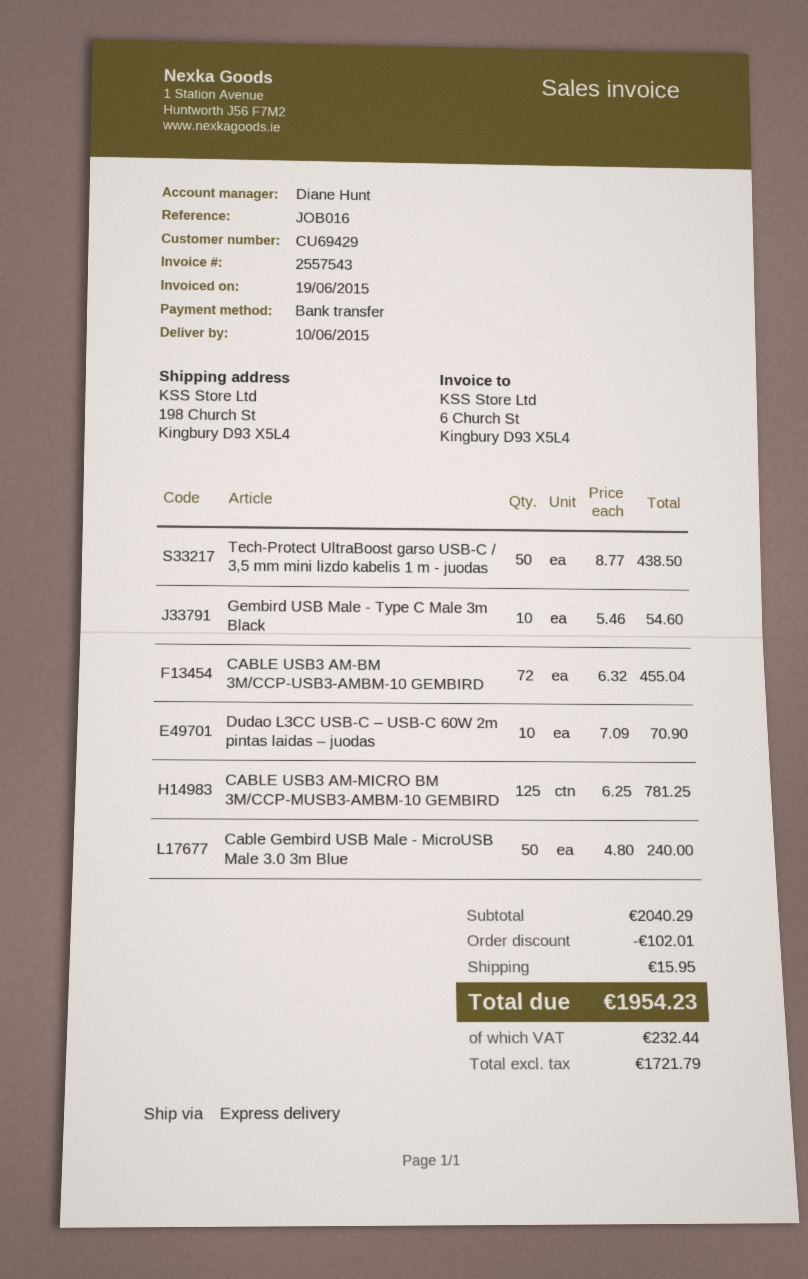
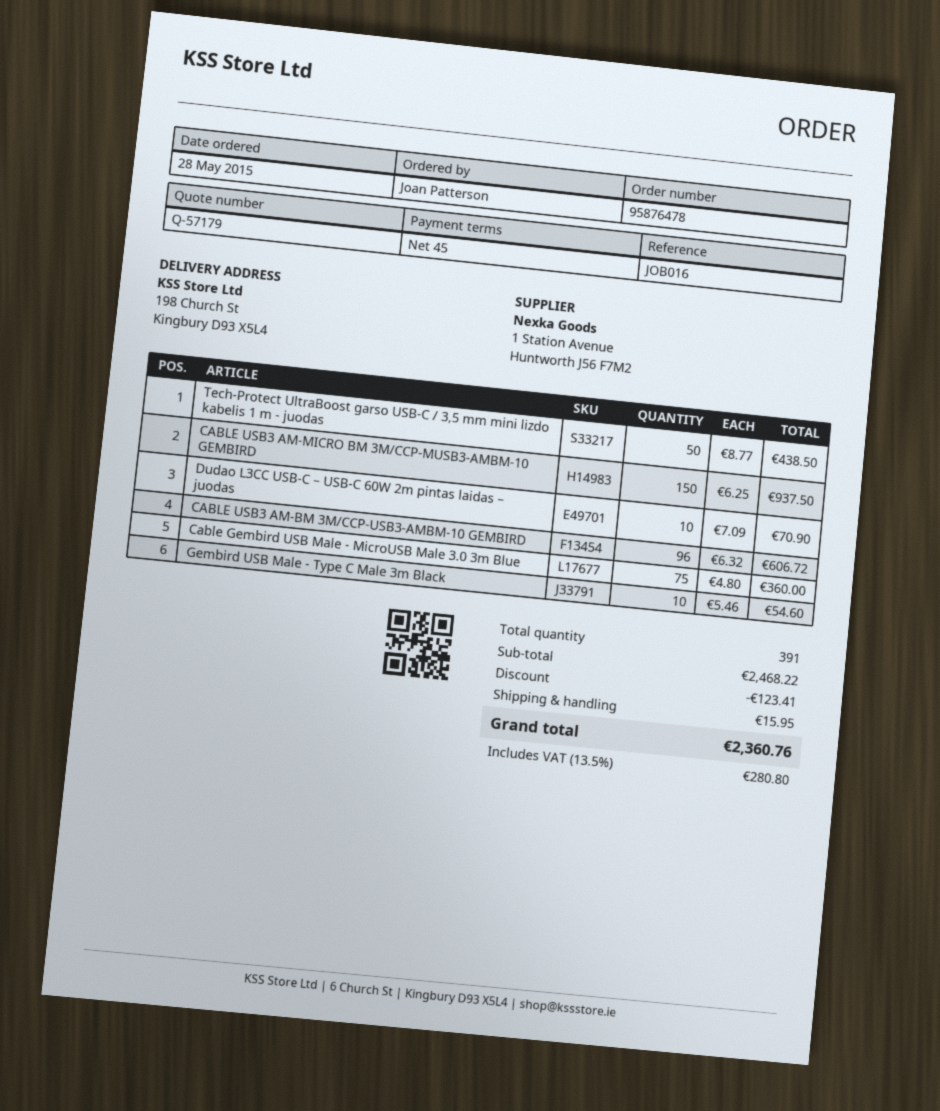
CABLE USB3 AM-BM 3M/CCP-USB3-AMBM-10 GEMBIRD: 72 x 6.32 = 455.04 -> 96 x 6.32 = 606.72
CABLE USB3 AM-MICRO BM 3M/CCP-MUSB3-AMBM-10 GEMBIRD: 125 x 6.25 = 781.25 -> 150 x 6.25 = 937.50
Cable Gembird USB Male - MicroUSB Male 3.0 3m Blue: 50 x 4.80 = 240.00 -> 75 x 4.80 = 360.00
subtotal: 2040.29 -> 2468.22
discount: 102.01 -> 123.41
tax: 232.44 -> 280.80
total: 1954.23 -> 2360.76

